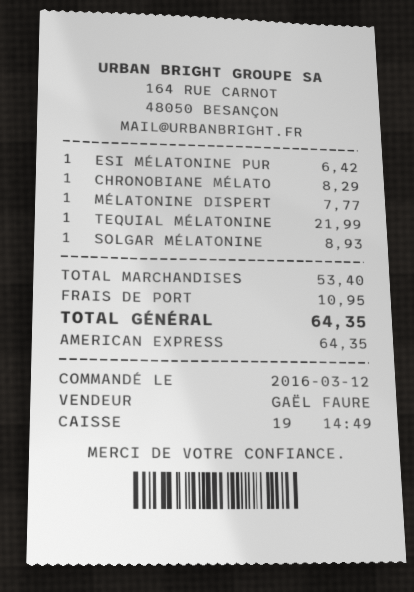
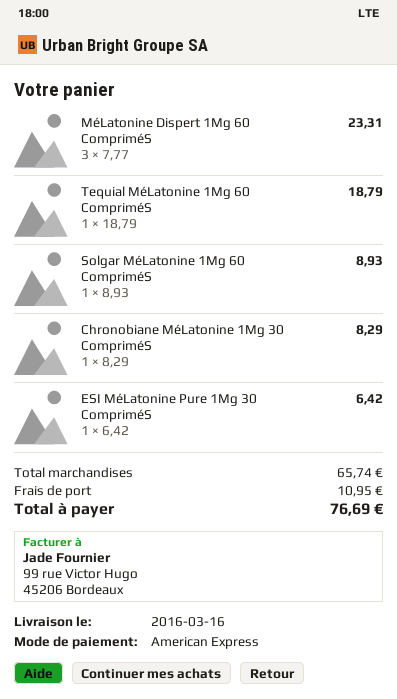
MÉLATONINE DISPERT: 1 for 7.77 -> 3 for 23.31
TEQUIAL MÉLATONINE: 1 for 21.99 -> 1 for 18.79
subtotal: 53.40 -> 65.74
total: 64.35 -> 76.69

